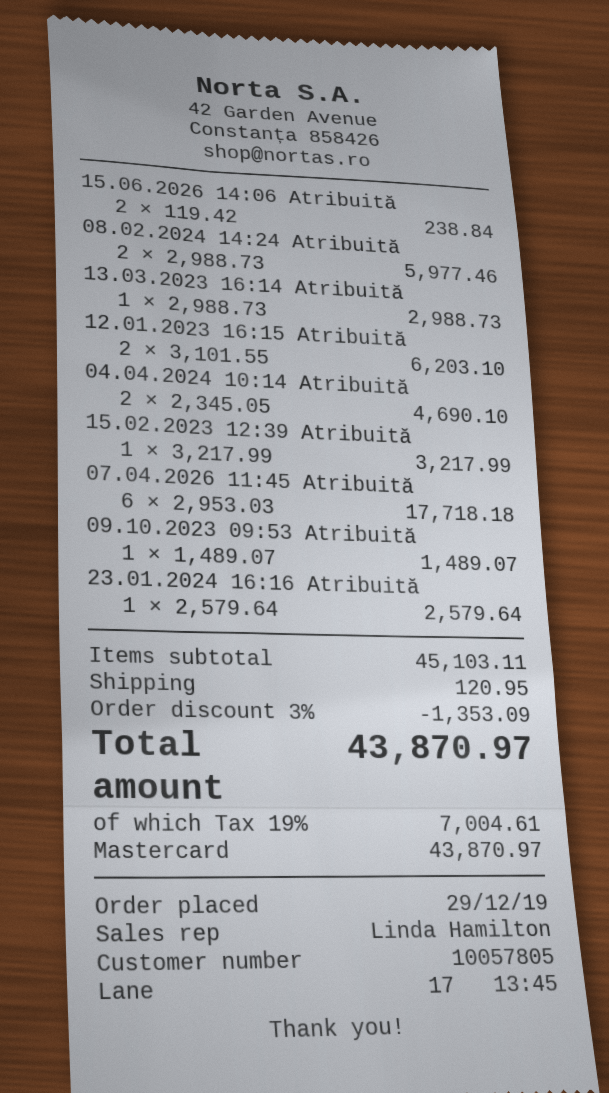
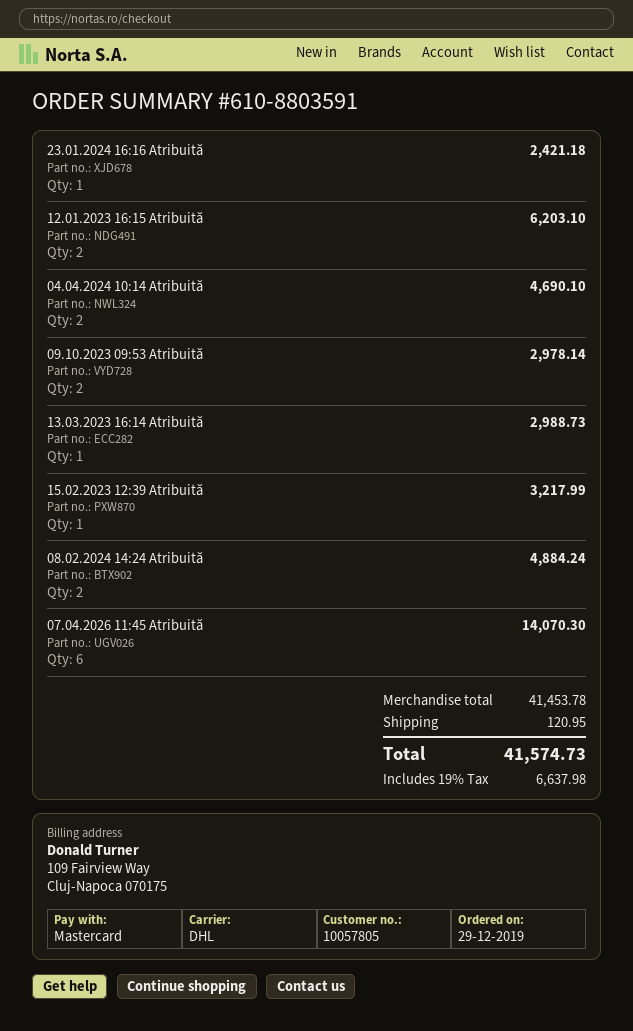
15.06.2026 14:06 Atribuită: 2 for 238.84 -> none
08.02.2024 14:24 Atribuită: 2 for 5977.46 -> 2 for 4884.24
07.04.2026 11:45 Atribuită: 6 for 17718.18 -> 6 for 14070.30
09.10.2023 09:53 Atribuită: 1 for 1489.07 -> 2 for 2978.14
23.01.2024 16:16 Atribuită: 1 for 2579.64 -> 1 for 2421.18
subtotal: 45103.11 -> 41453.78
discount: 3% = 1353.09 -> none
tax: 19% = 7004.61 -> 19% = 6637.98
total: 43870.97 -> 41574.73

